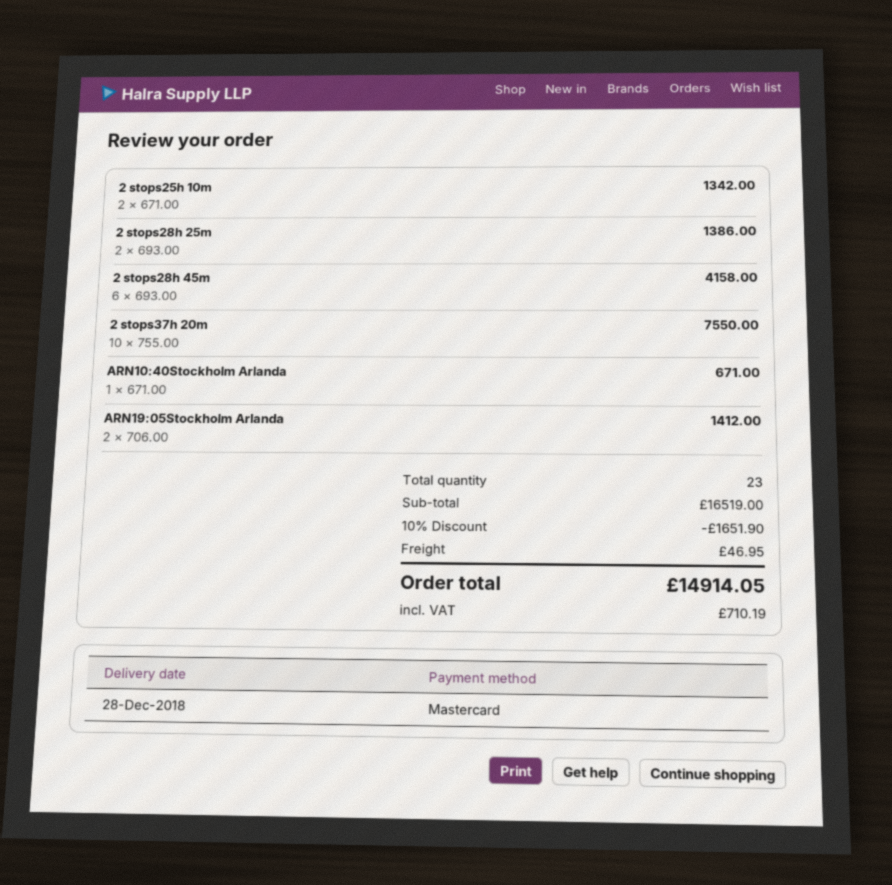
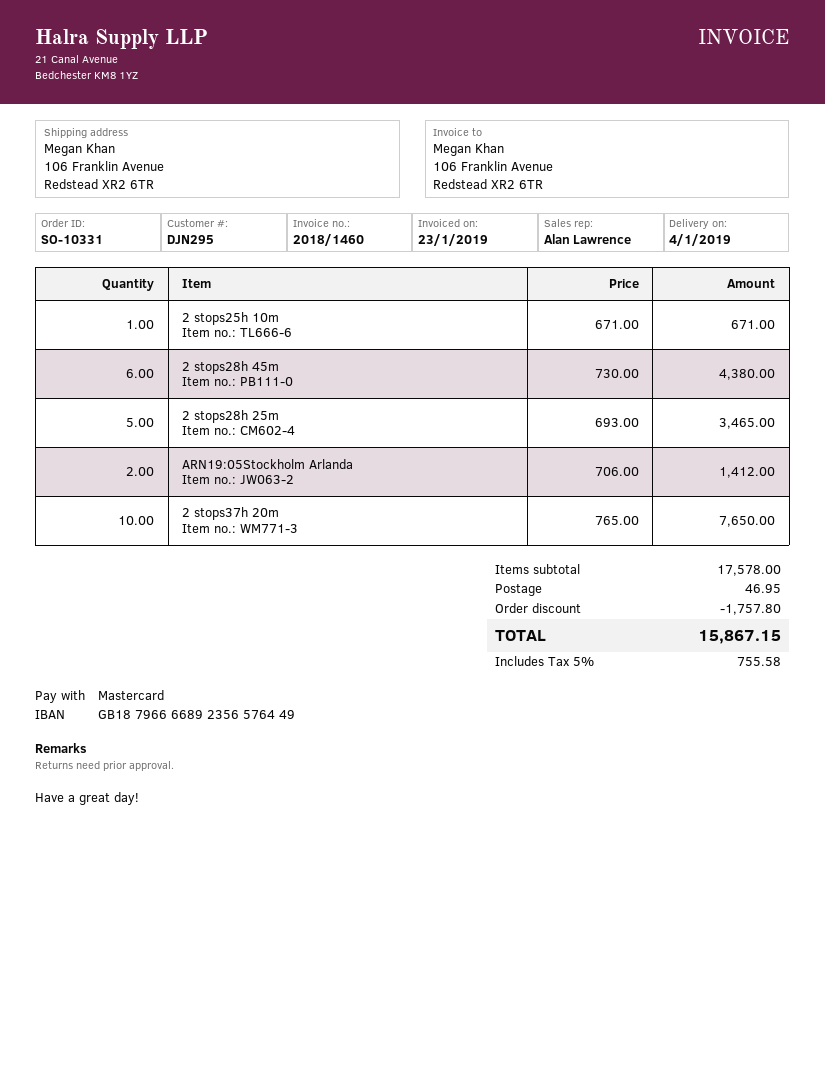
delivery date: 2018-12-28 -> 2019-01-04
2 stops25h 10m: 2 x 671.00 = 1342.00 -> 1 x 671.00 = 671.00
2 stops28h 25m: 2 x 693.00 = 1386.00 -> 5 x 693.00 = 3465.00
2 stops28h 45m: 6 x 693.00 = 4158.00 -> 6 x 730.00 = 4380.00
2 stops37h 20m: 10 x 755.00 = 7550.00 -> 10 x 765.00 = 7650.00
ARN10:40Stockholm Arlanda: 1 x 671.00 = 671.00 -> none
subtotal: 16519.00 -> 17578.00
discount: 1651.90 -> 1757.80
tax: 710.19 -> 755.58
total: 14914.05 -> 15867.15

